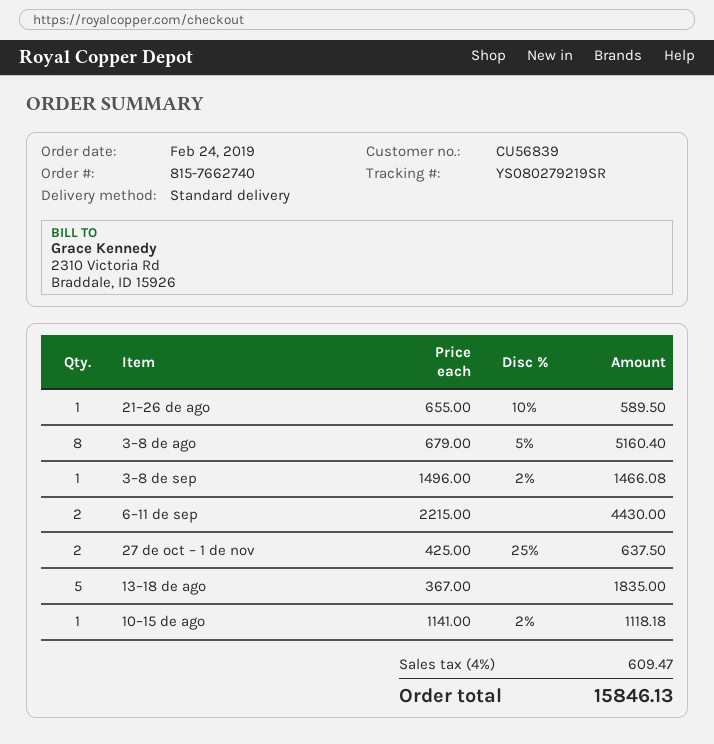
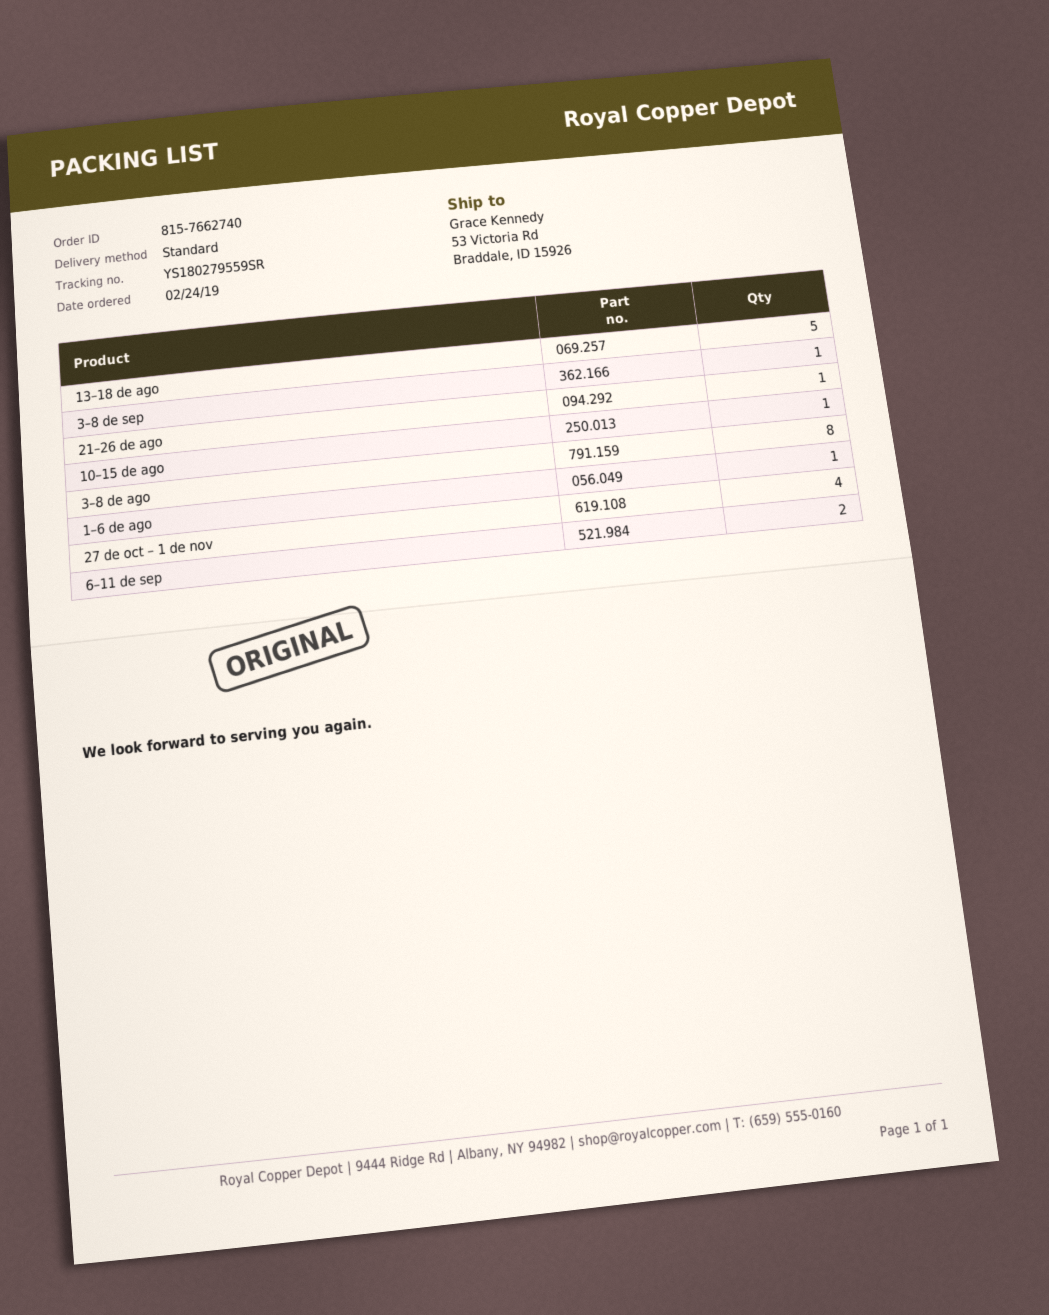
tracking number: YS080279219SR -> YS180279559SR
27 de oct – 1 de nov: 2 -> 4
1–6 de ago: none -> 1

